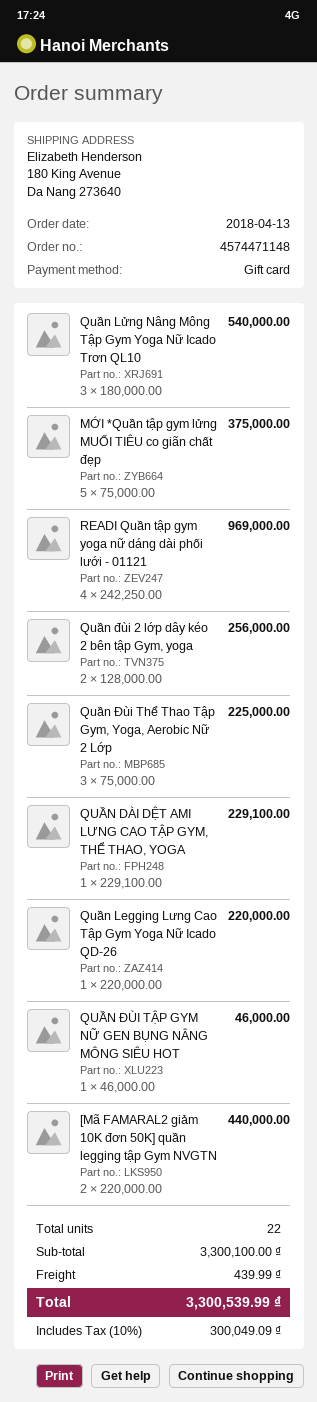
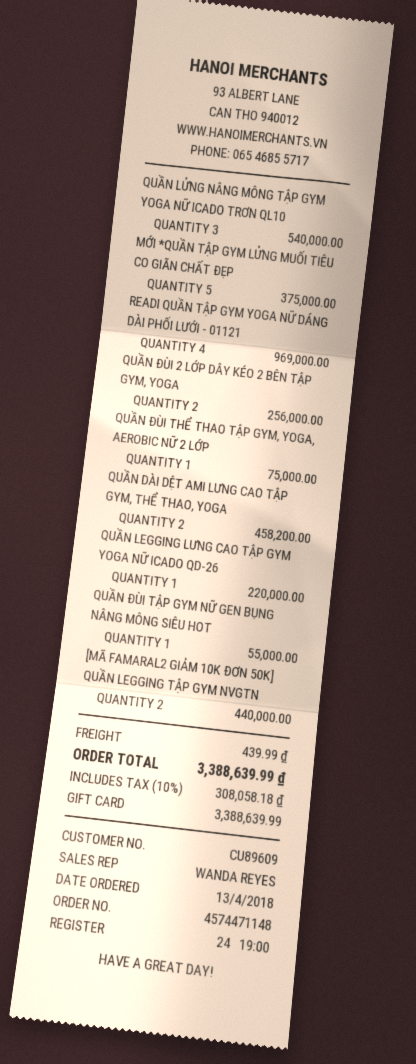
Quần Đùi Thể Thao Tập Gym, Yoga, Aerobic Nữ 2 Lớp: 3 for 225000.00 -> 1 for 75000.00
QUẦN DÀI DỆT AMI LƯNG CAO TẬP GYM, THỂ THAO, YOGA: 1 for 229100.00 -> 2 for 458200.00
QUẦN ĐÙI TẬP GYM NỮ GEN BỤNG NÂNG MÔNG SIÊU HOT: 1 for 46000.00 -> 1 for 55000.00
tax: 10% = 300049.09 -> 10% = 308058.18
total: 3300539.99 -> 3388639.99

